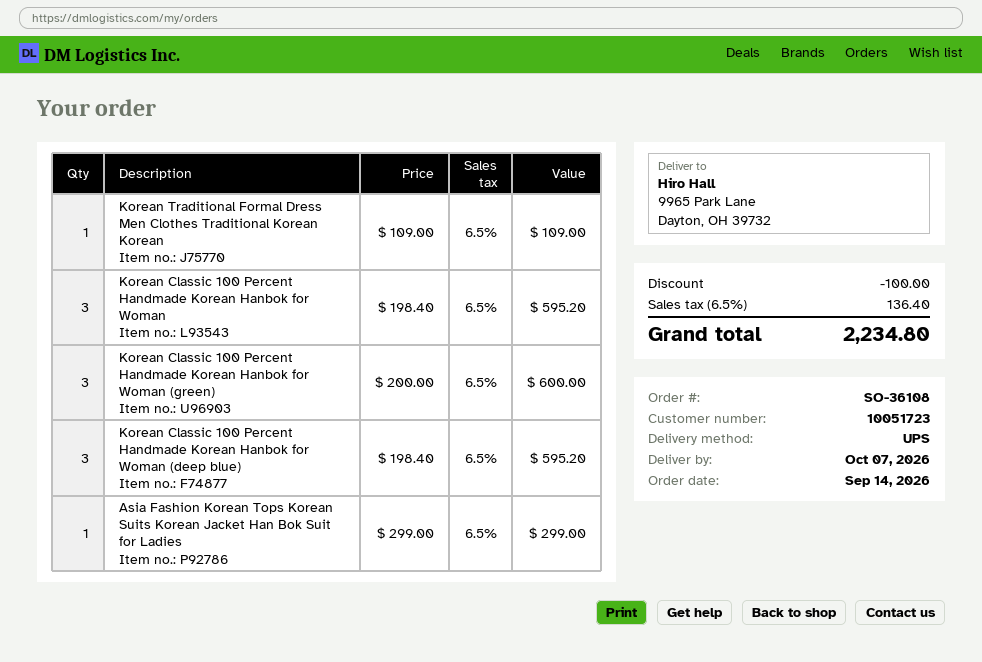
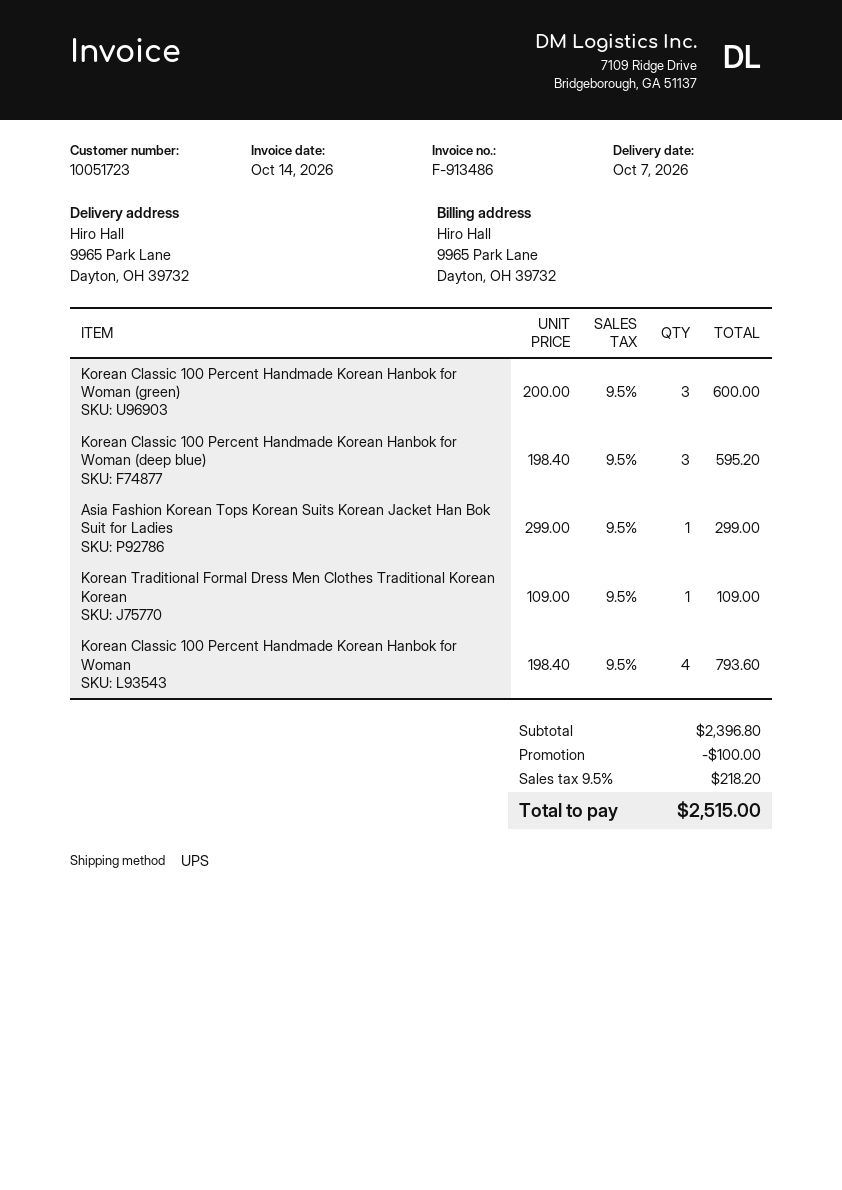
Korean Classic 100 Percent Handmade Korean Hanbok for Woman: 3 x 198.40 = 595.20 -> 4 x 198.40 = 793.60
tax: 6.5% = 136.40 -> 9.5% = 218.20
total: 2234.80 -> 2515.00

